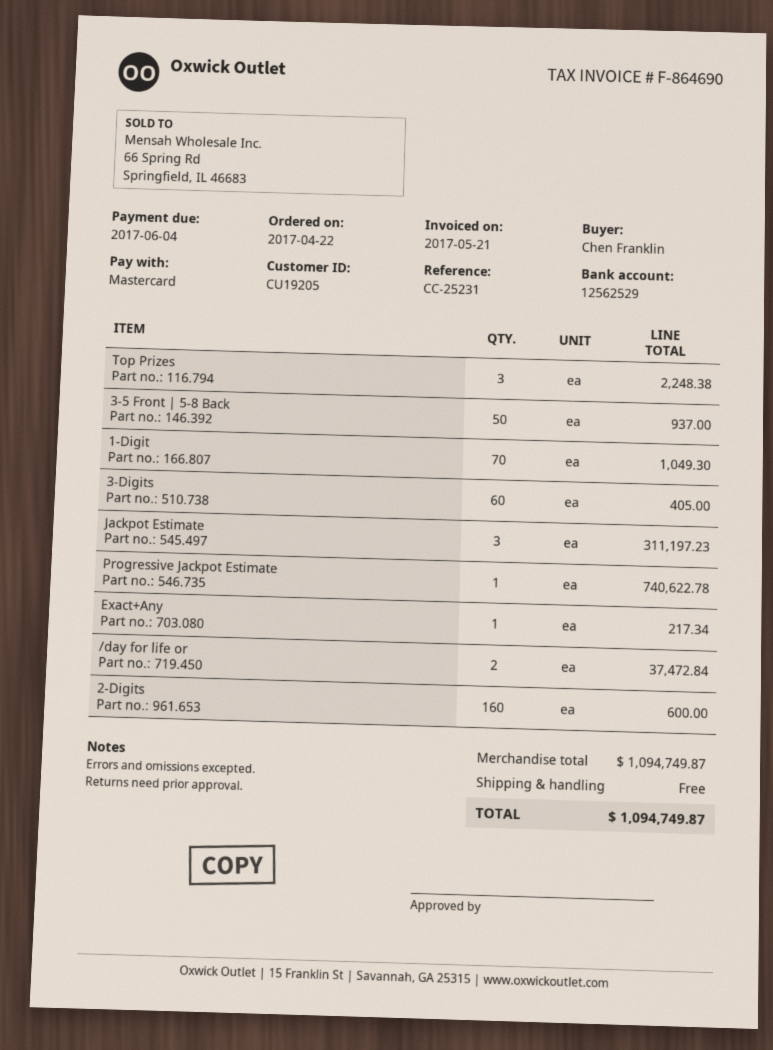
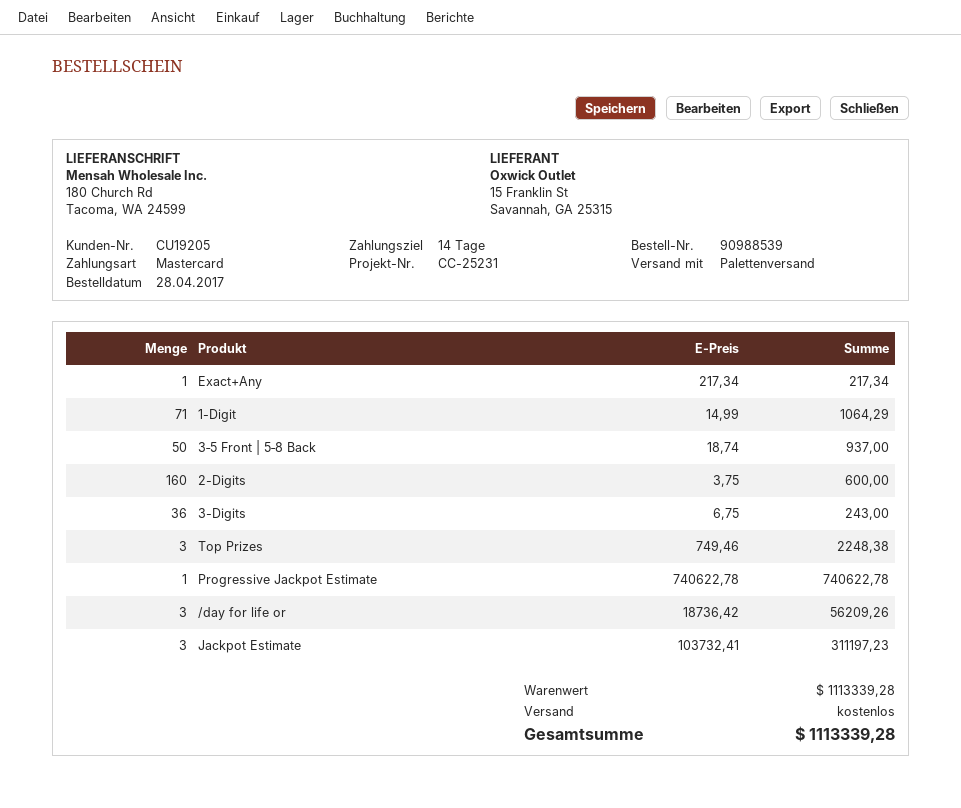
order date: 2017-04-22 -> 2017-04-28
1-Digit: 70 for 1049.30 -> 71 for 1064.29
3-Digits: 60 for 405.00 -> 36 for 243.00
/day for life or: 2 for 37472.84 -> 3 for 56209.26
subtotal: 1094749.87 -> 1113339.28
total: 1094749.87 -> 1113339.28

